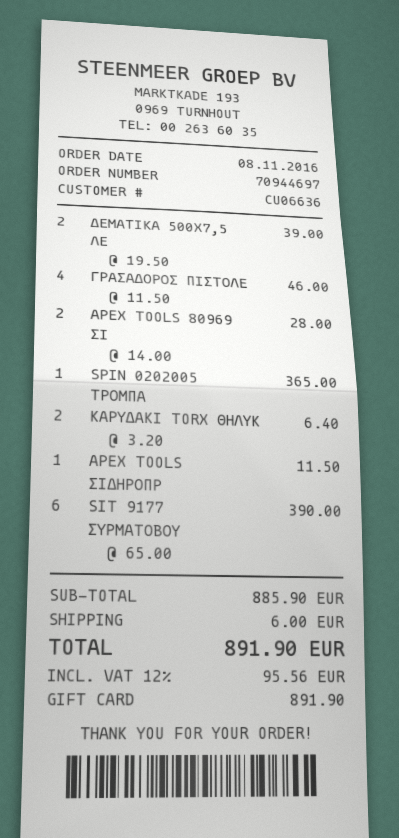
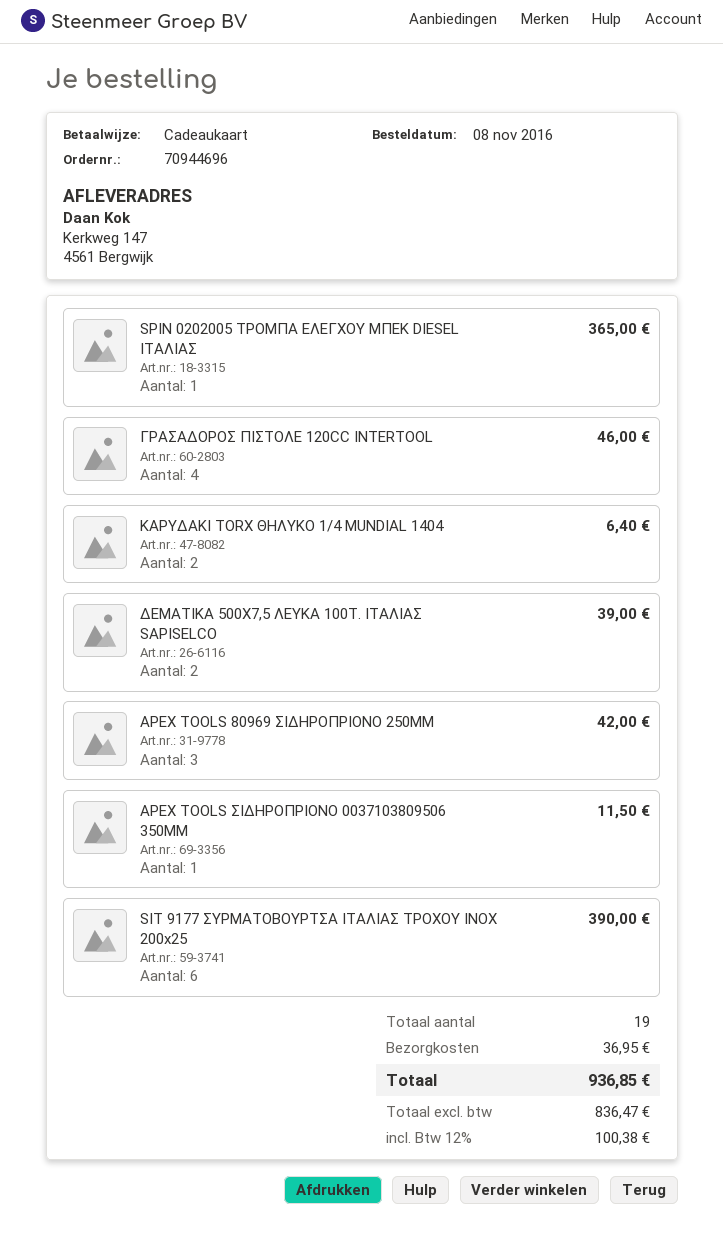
order number: 70944697 -> 70944696
APEX TOOLS 80969 ΣΙ: 2 for 28.00 -> 3 for 42.00
shipping: 6.00 -> 36.95
tax: 12% = 95.56 -> 12% = 100.38
total: 891.90 -> 936.85

